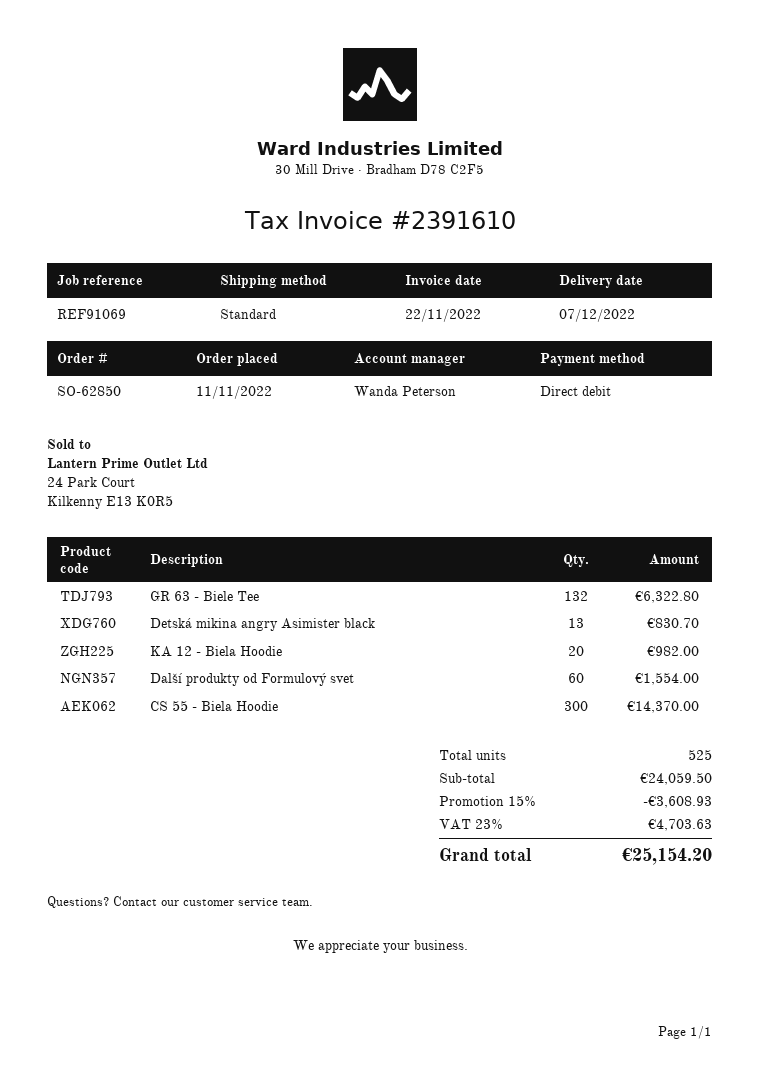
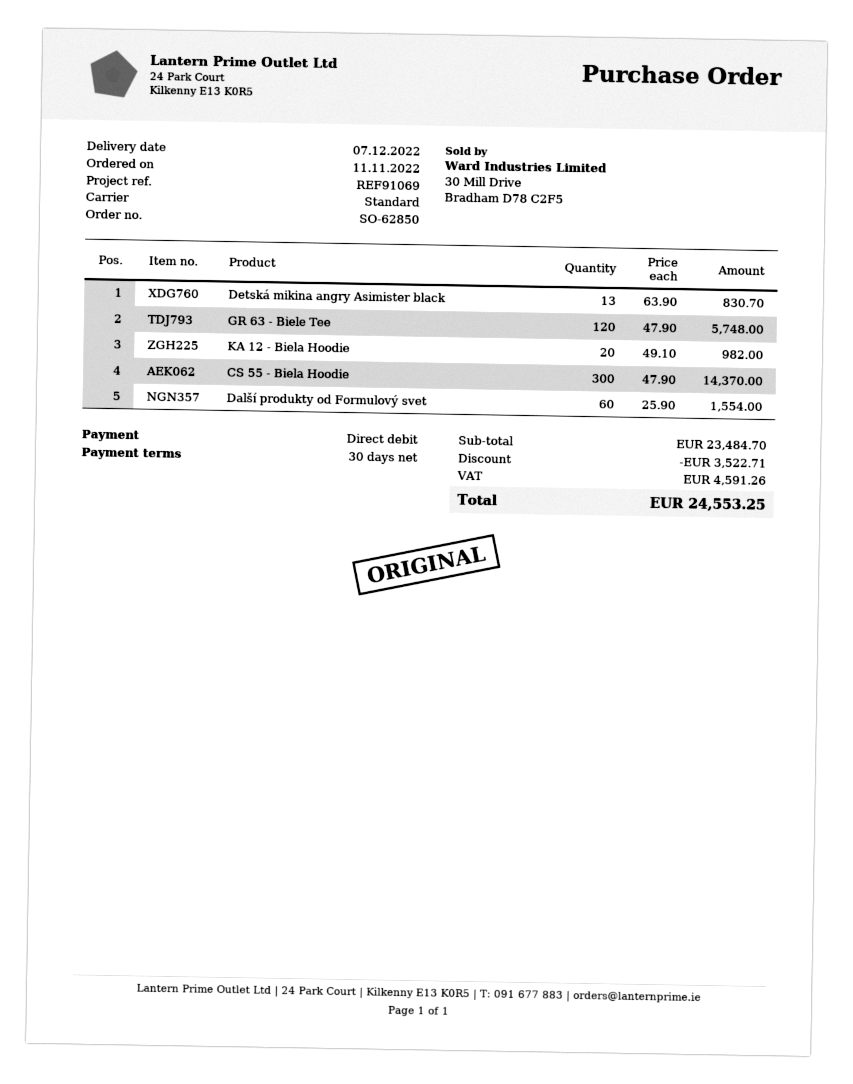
GR 63 - Biele Tee: 132 for 6322.80 -> 120 for 5748.00
subtotal: 24059.50 -> 23484.70
discount: 3608.93 -> 3522.71
tax: 4703.63 -> 4591.26
total: 25154.20 -> 24553.25

